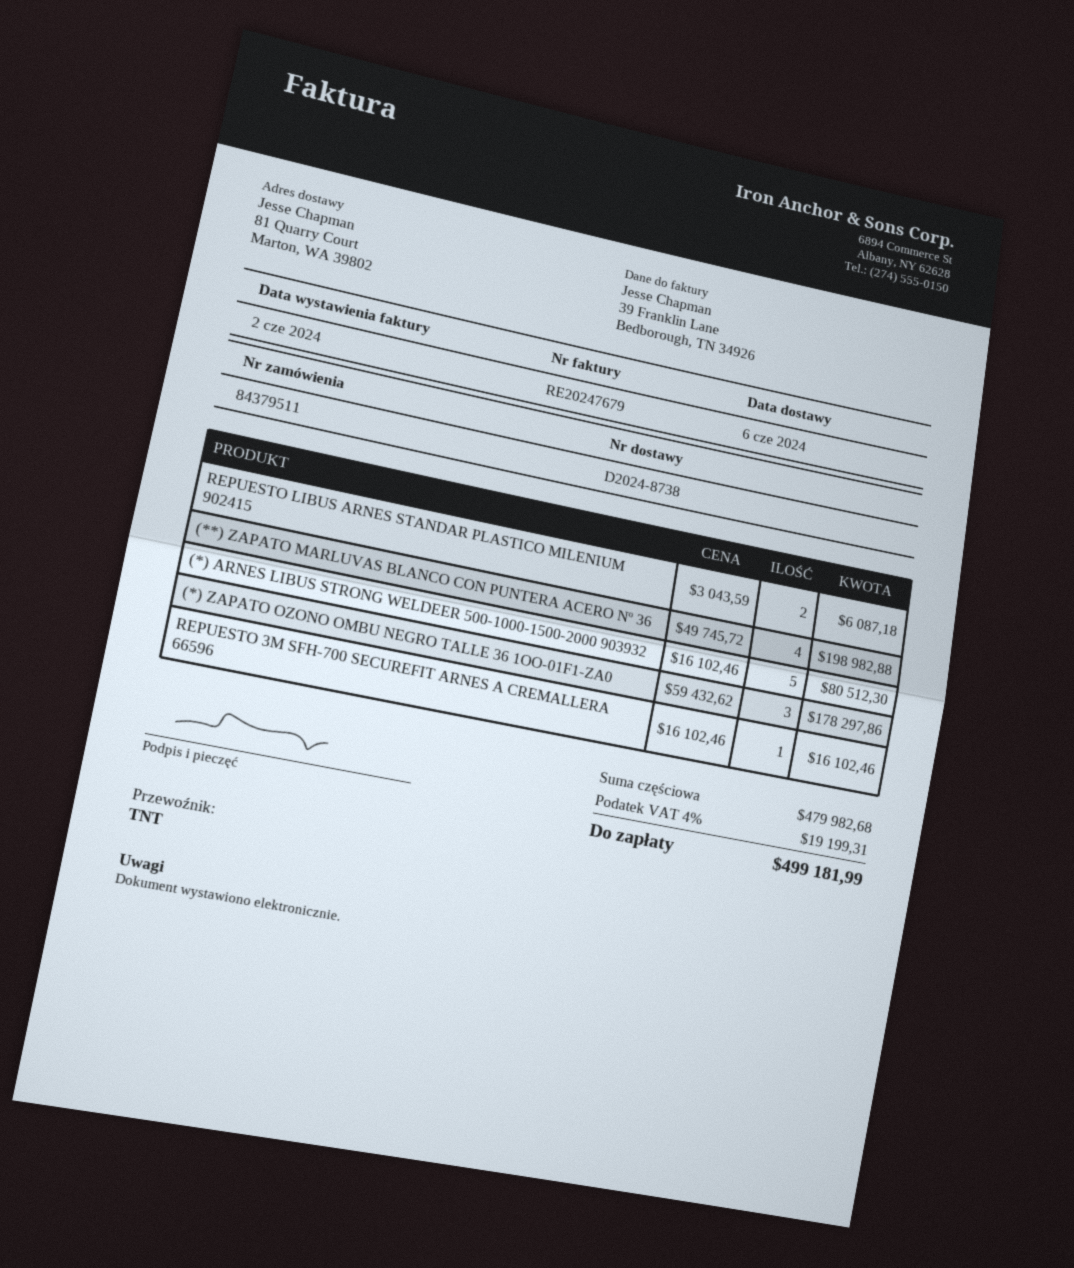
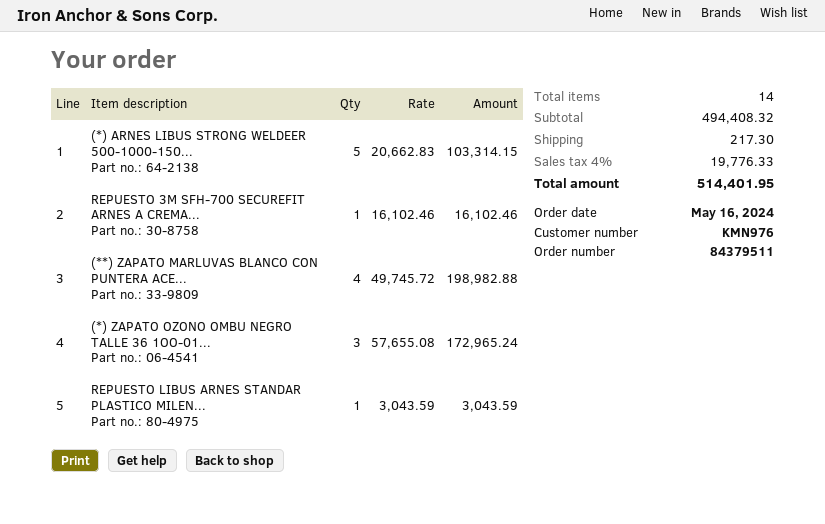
REPUESTO LIBUS ARNES STANDAR PLASTICO MILENIUM 902415: 2 x 3043.59 = 6087.18 -> 1 x 3043.59 = 3043.59
(*) ARNES LIBUS STRONG WELDEER 500-1000-1500-2000 903932: 5 x 16102.46 = 80512.30 -> 5 x 20662.83 = 103314.15
(*) ZAPATO OZONO OMBU NEGRO TALLE 36 1OO-01F1-ZA0: 3 x 59432.62 = 178297.86 -> 3 x 57655.08 = 172965.24
subtotal: 479982.68 -> 494408.32
shipping: none -> 217.30
tax: 4% = 19199.31 -> 4% = 19776.33
total: 499181.99 -> 514401.95

